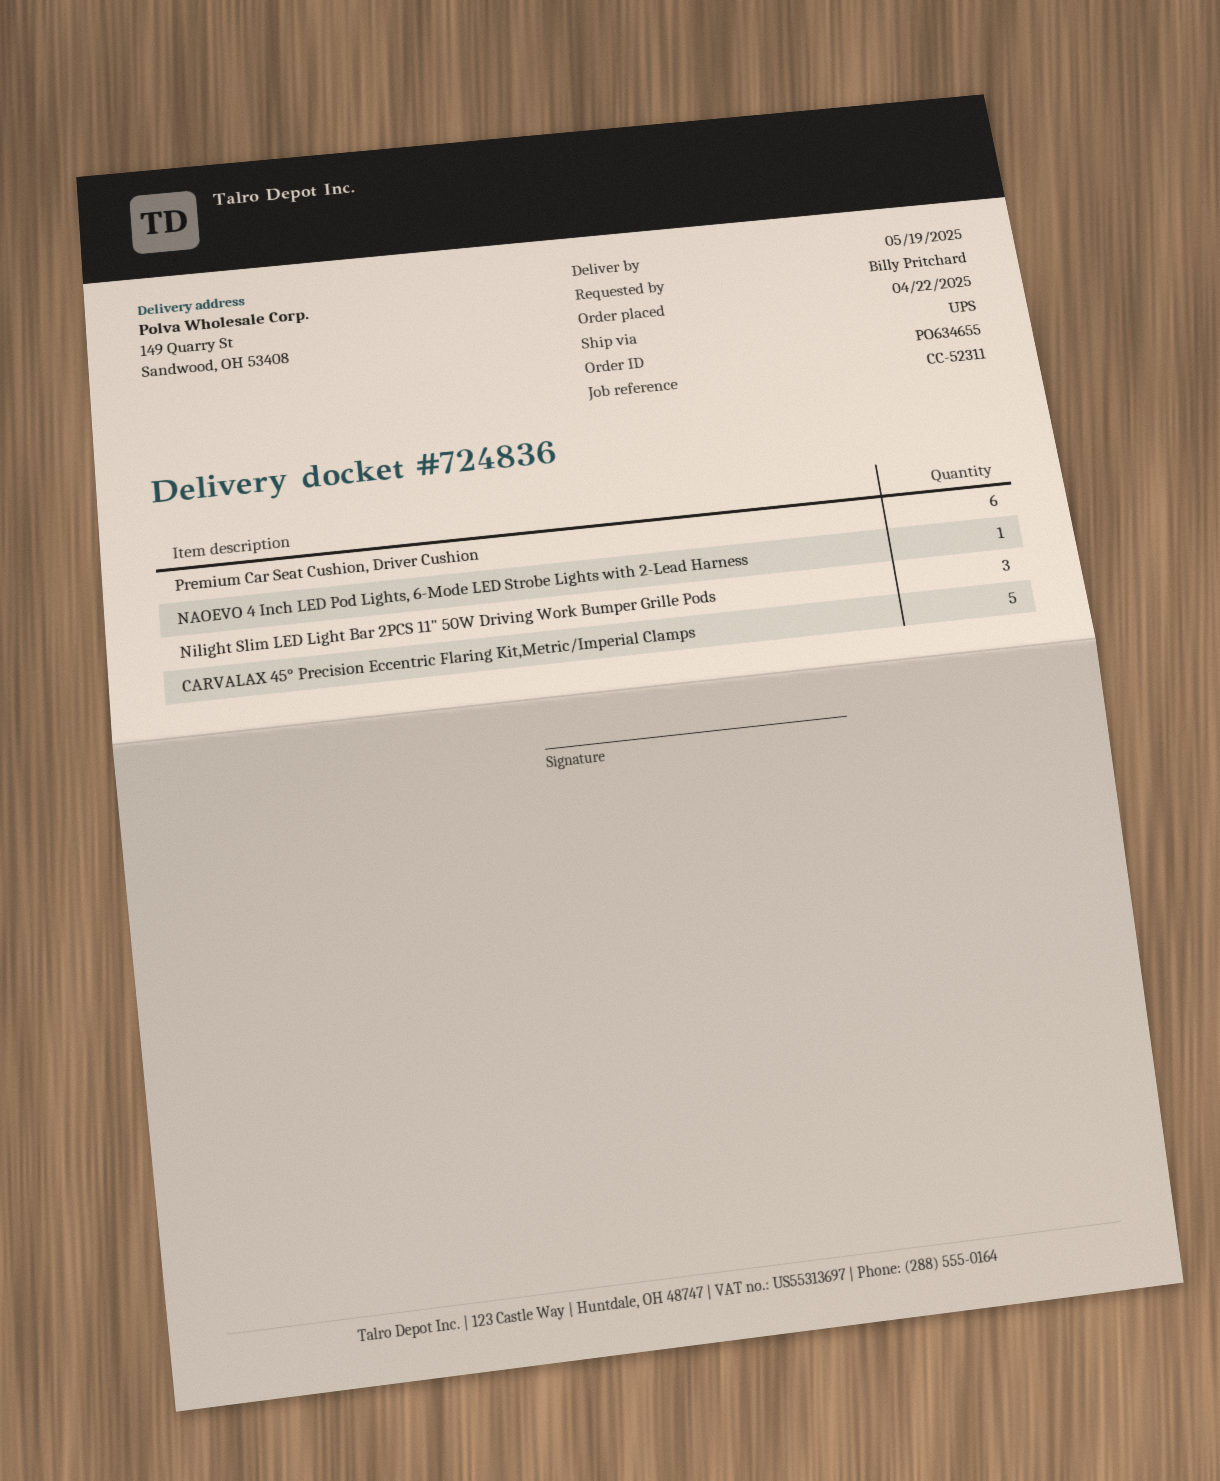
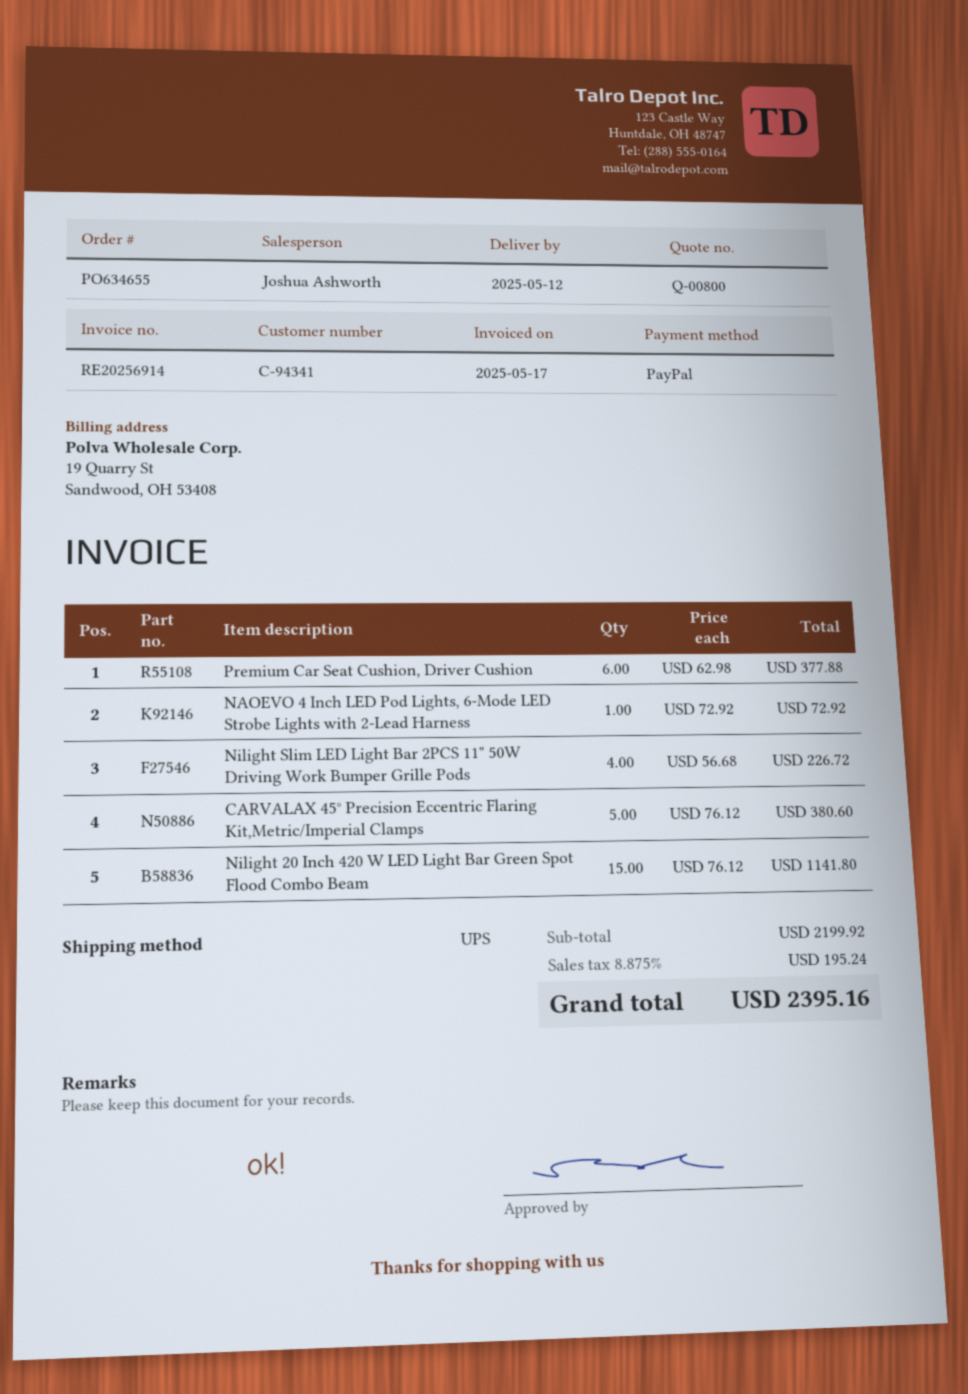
delivery date: 2025-05-19 -> 2025-05-12
Nilight Slim LED Light Bar 2PCS 11" 50W Driving Work Bumper Grille Pods: 3 -> 4
Nilight 20 Inch 420 W LED Light Bar Green Spot Flood Combo Beam: none -> 15

